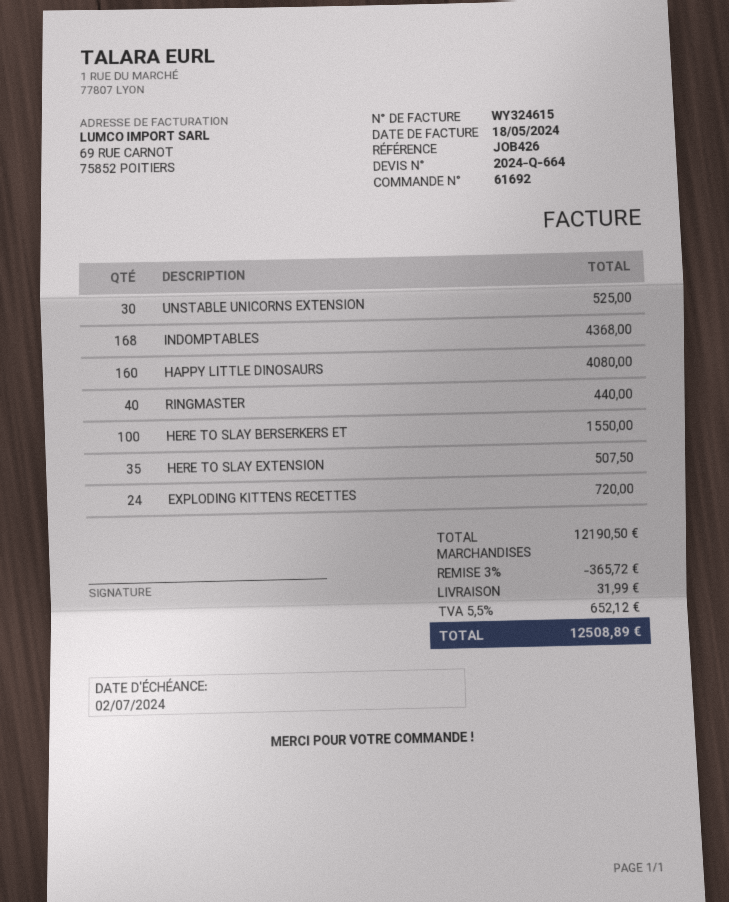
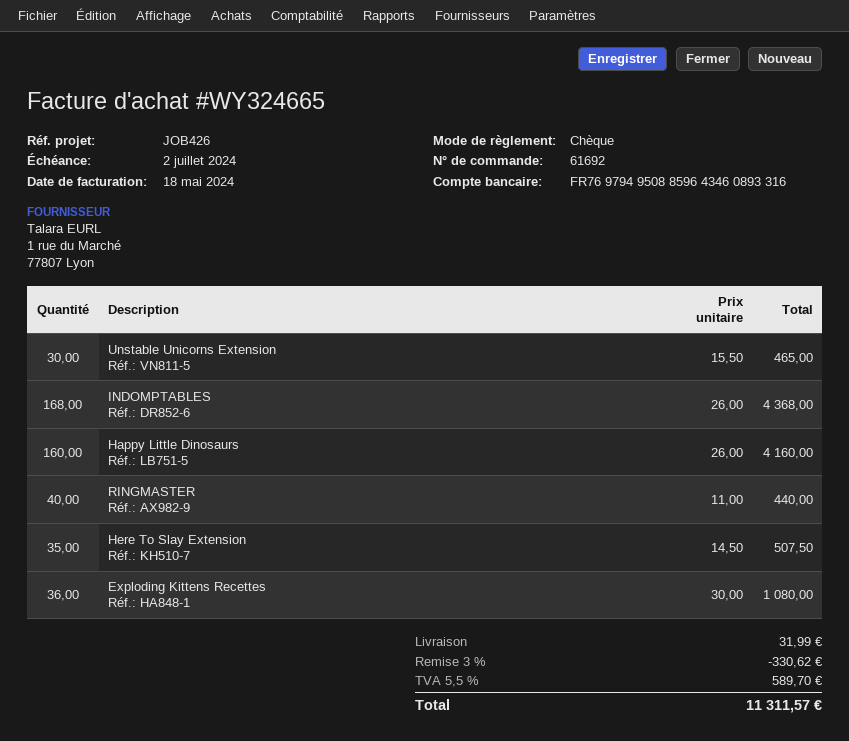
invoice number: WY324615 -> WY324665
UNSTABLE UNICORNS EXTENSION: 30 for 525.00 -> 30 for 465.00
HAPPY LITTLE DINOSAURS: 160 for 4080.00 -> 160 for 4160.00
HERE TO SLAY BERSERKERS ET: 100 for 1550.00 -> none
EXPLODING KITTENS RECETTES: 24 for 720.00 -> 36 for 1080.00
discount: 3% = 365.72 -> 3% = 330.62
tax: 5.5% = 652.12 -> 5.5% = 589.70
total: 12508.89 -> 11311.57

